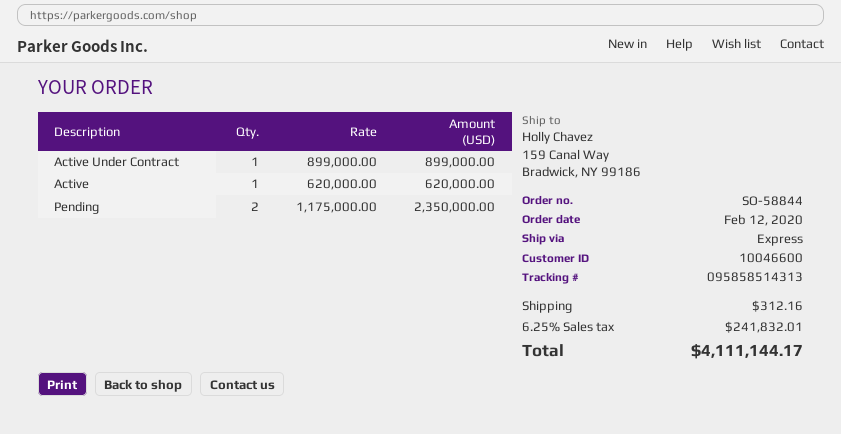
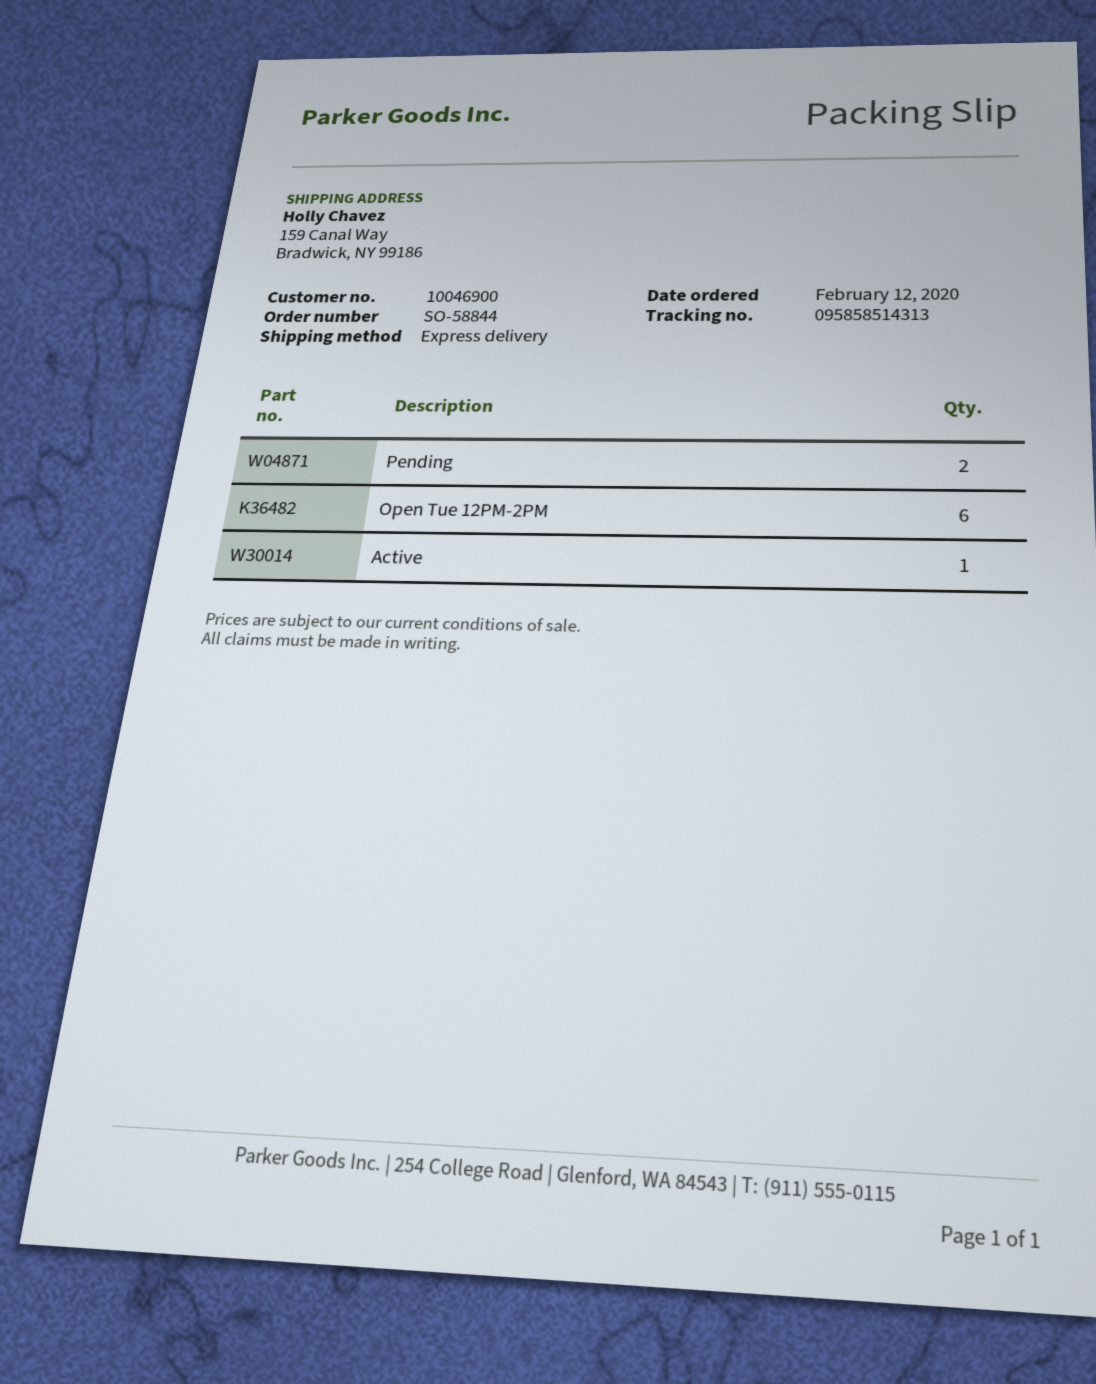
customer number: 10046600 -> 10046900
Active Under Contract: 1 -> none
Open Tue 12PM-2PM: none -> 6

